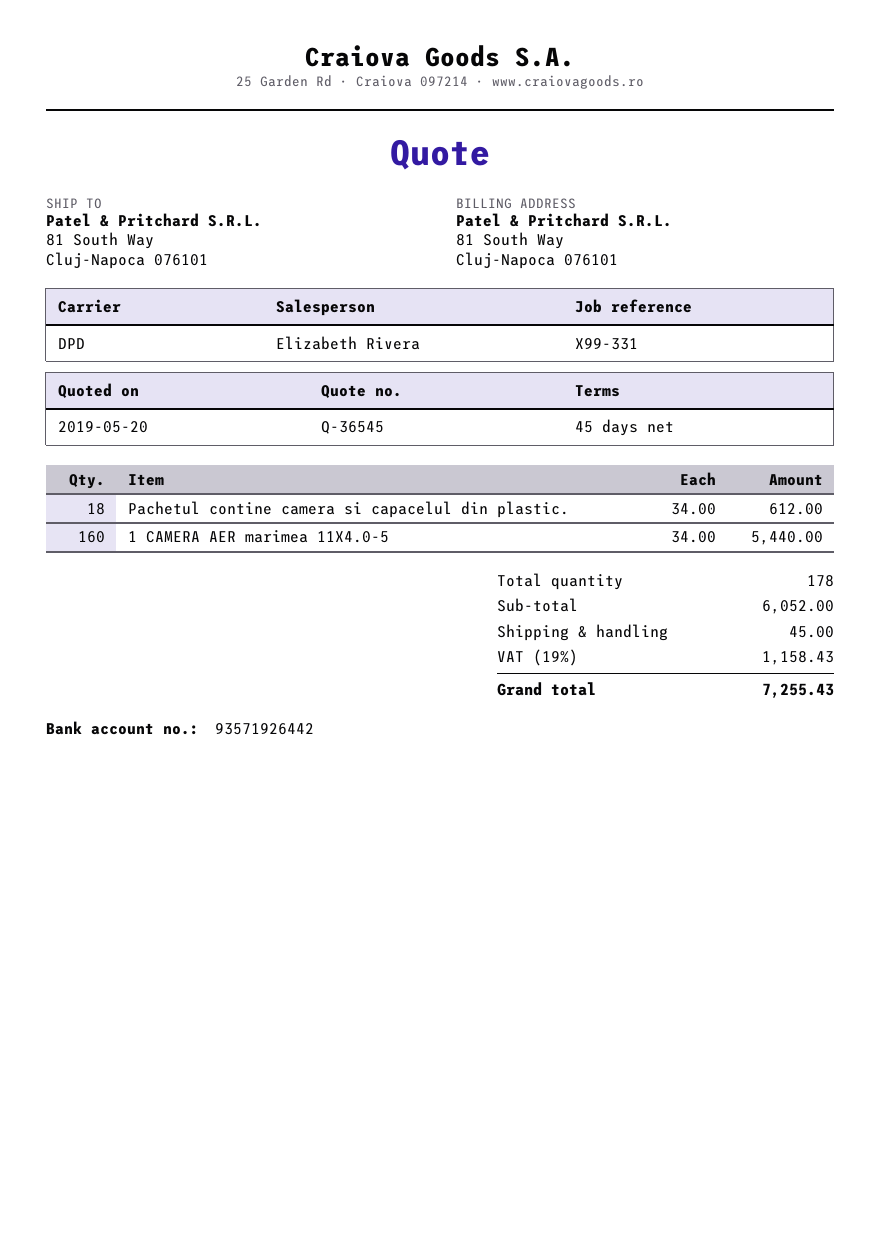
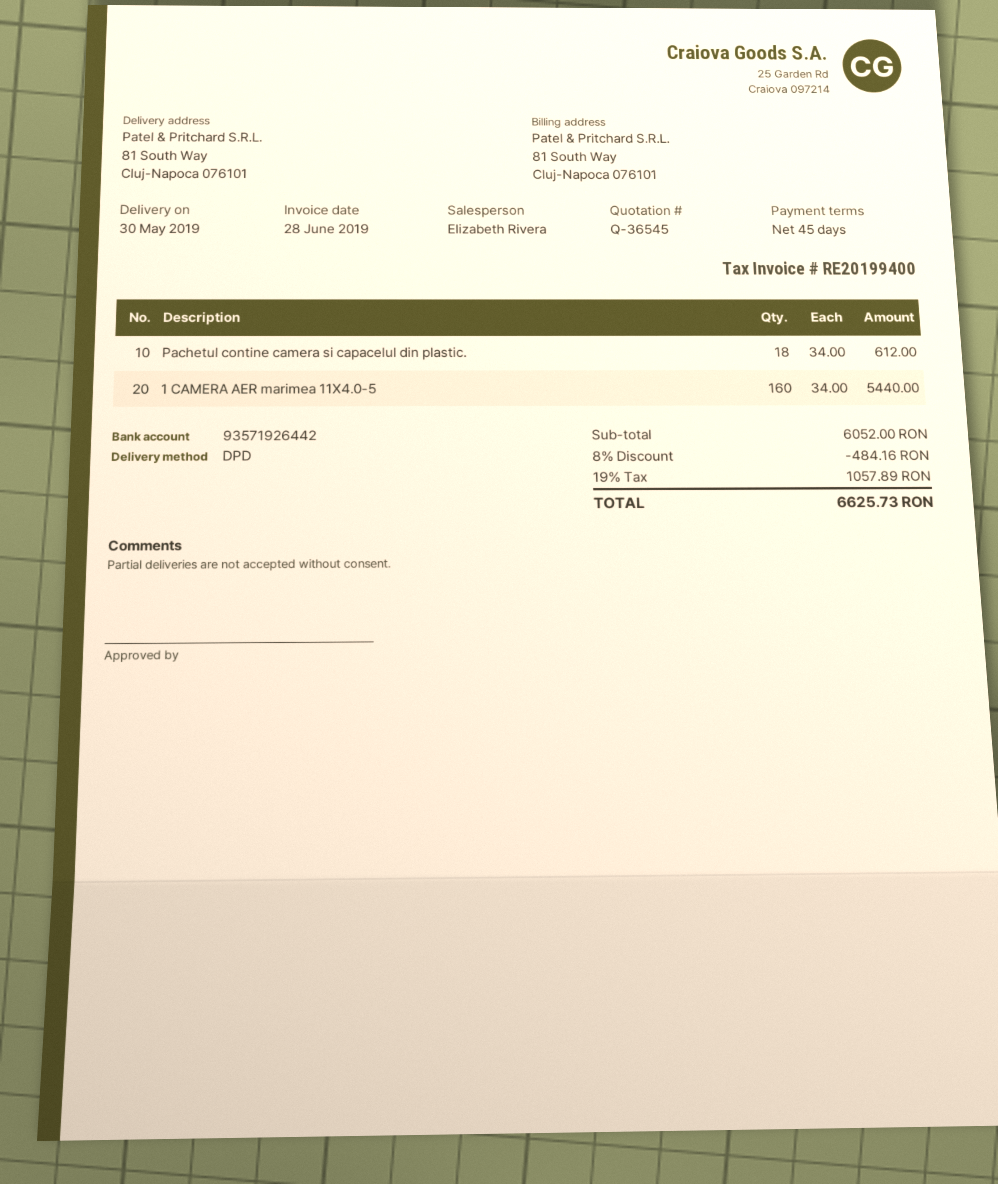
discount: none -> 8% = 484.16
shipping: 45.00 -> none
tax: 19% = 1158.43 -> 19% = 1057.89
total: 7255.43 -> 6625.73

